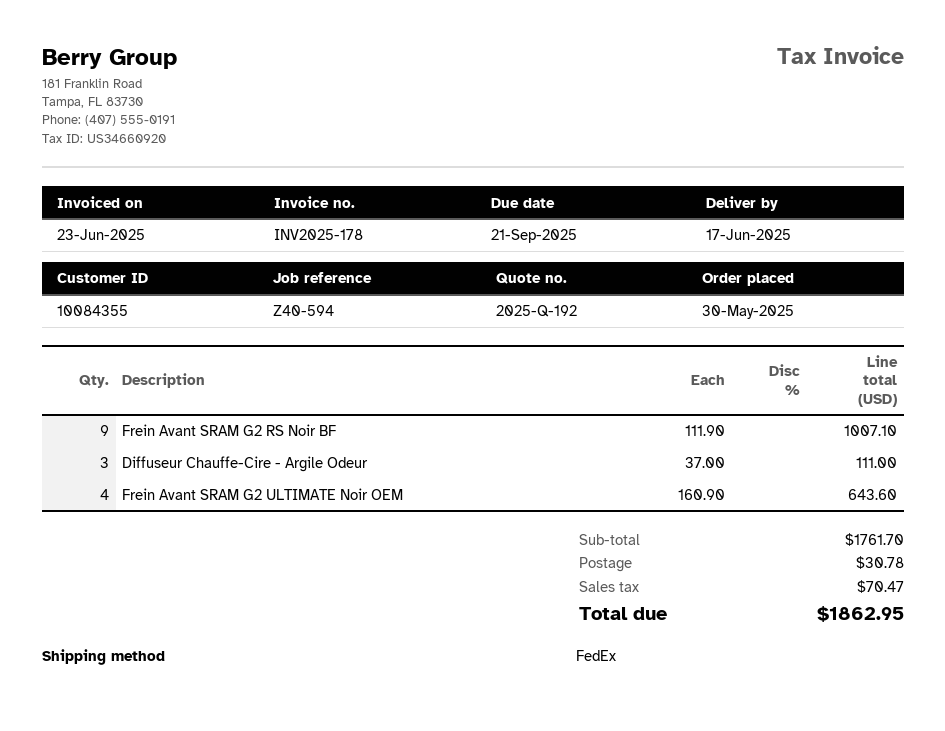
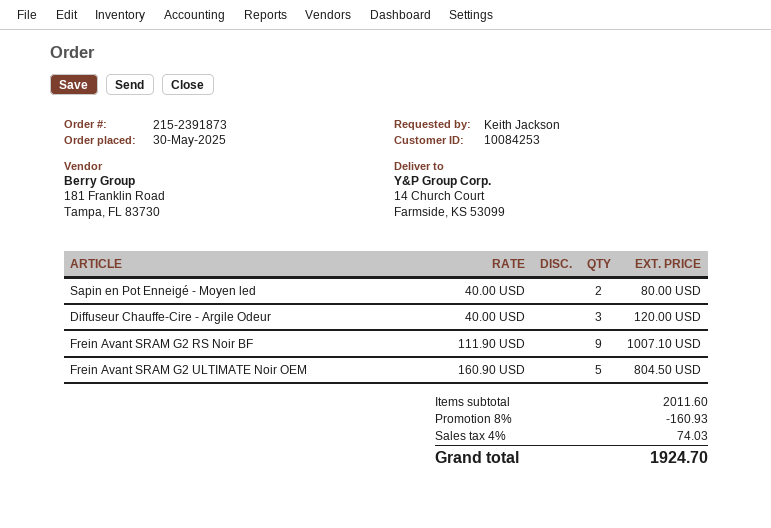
customer number: 10084355 -> 10084253
Diffuseur Chauffe-Cire - Argile Odeur: 3 x 37.00 = 111.00 -> 3 x 40.00 = 120.00
Frein Avant SRAM G2 ULTIMATE Noir OEM: 4 x 160.90 = 643.60 -> 5 x 160.90 = 804.50
Sapin en Pot Enneigé - Moyen led: none -> 2 x 40.00 = 80.00
subtotal: 1761.70 -> 2011.60
discount: none -> 8% = 160.93
shipping: 30.78 -> none
tax: 70.47 -> 74.03
total: 1862.95 -> 1924.70

